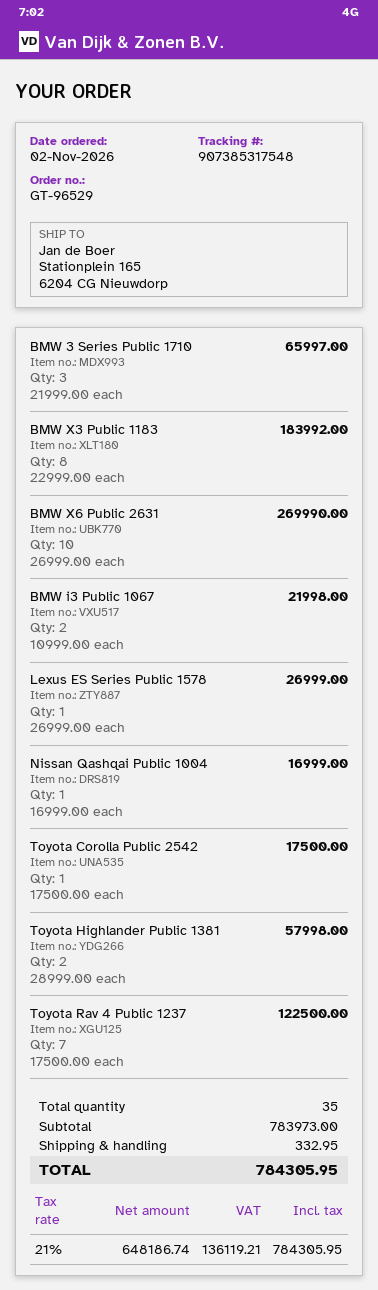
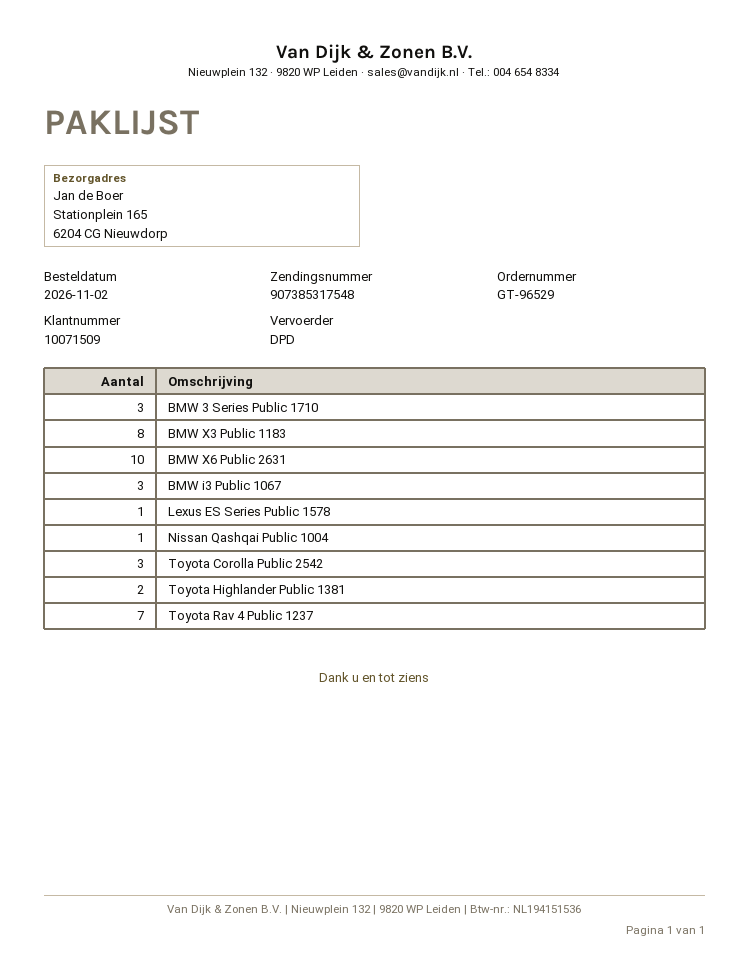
BMW i3 Public 1067: 2 -> 3
Toyota Corolla Public 2542: 1 -> 3

